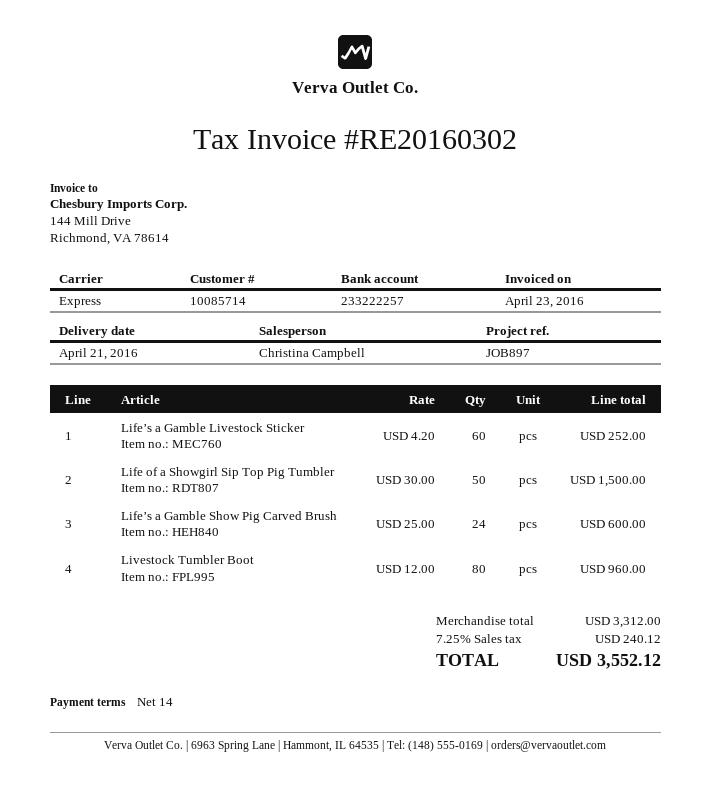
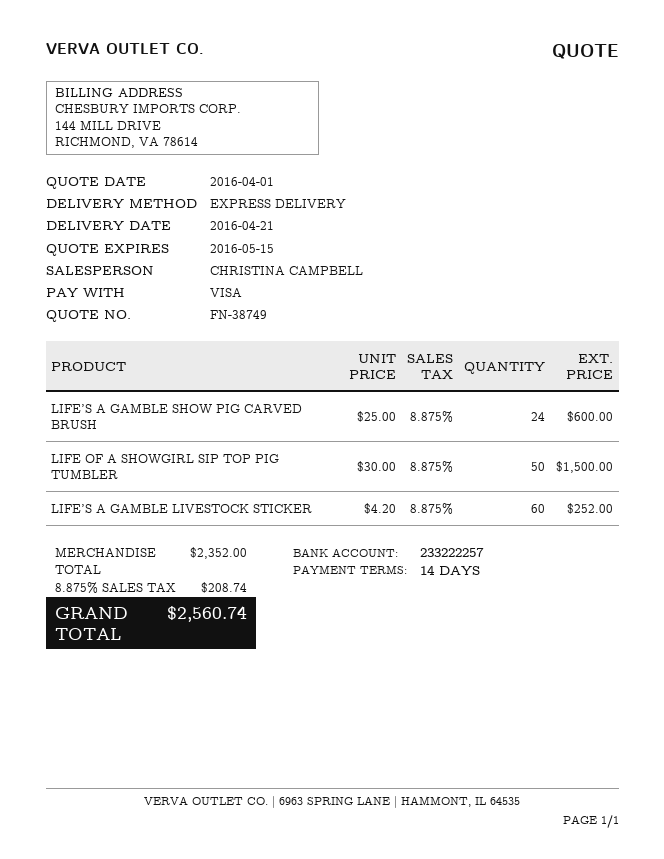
Livestock Tumbler Boot: 80 x 12.00 = 960.00 -> none
subtotal: 3312.00 -> 2352.00
tax: 7.25% = 240.12 -> 8.875% = 208.74
total: 3552.12 -> 2560.74

